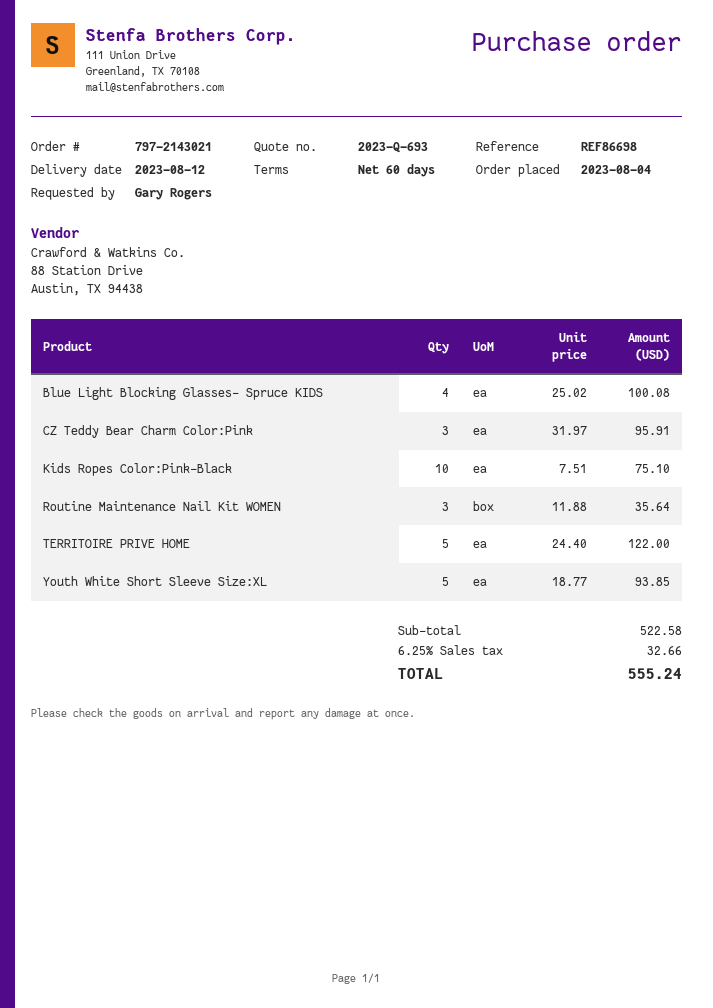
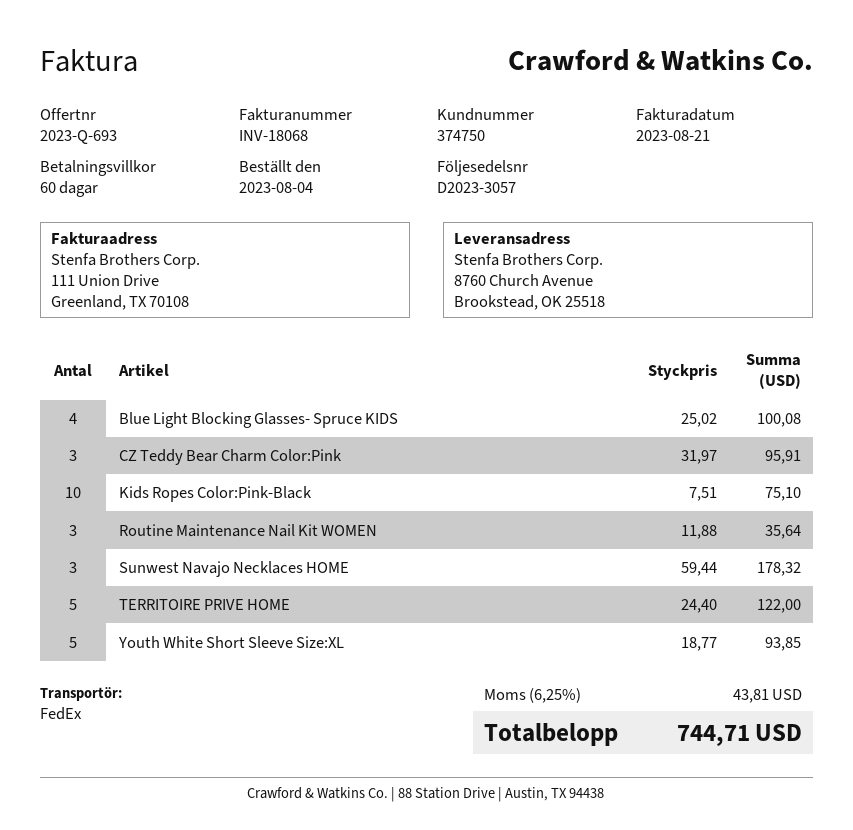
Sunwest Navajo Necklaces HOME: none -> 3 x 59.44 = 178.32
tax: 6.25% = 32.66 -> 6.25% = 43.81
total: 555.24 -> 744.71

